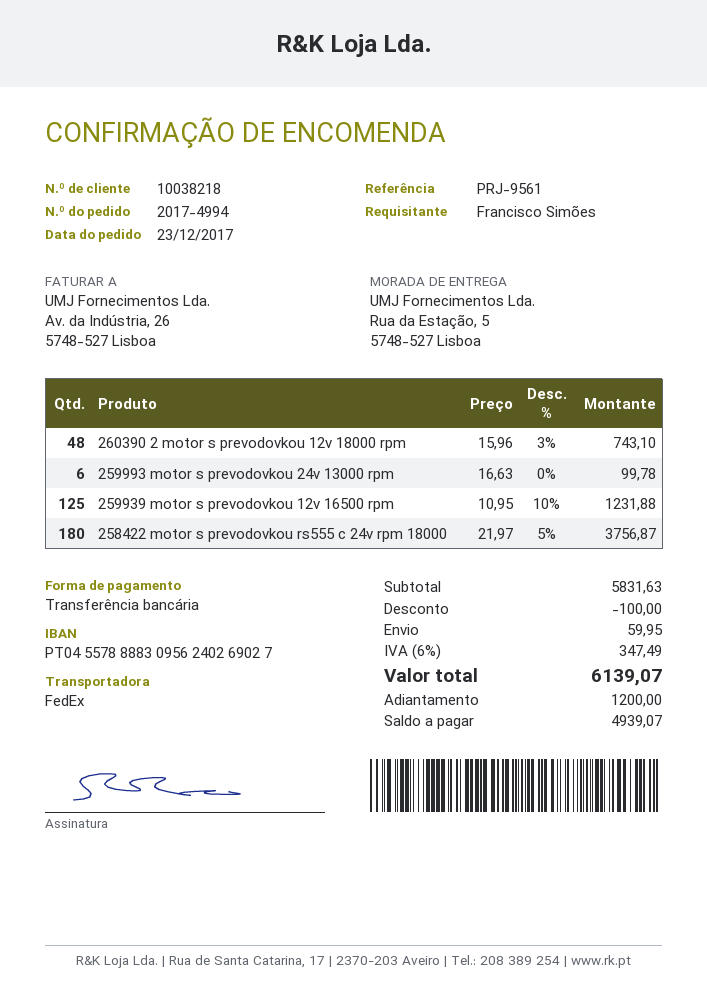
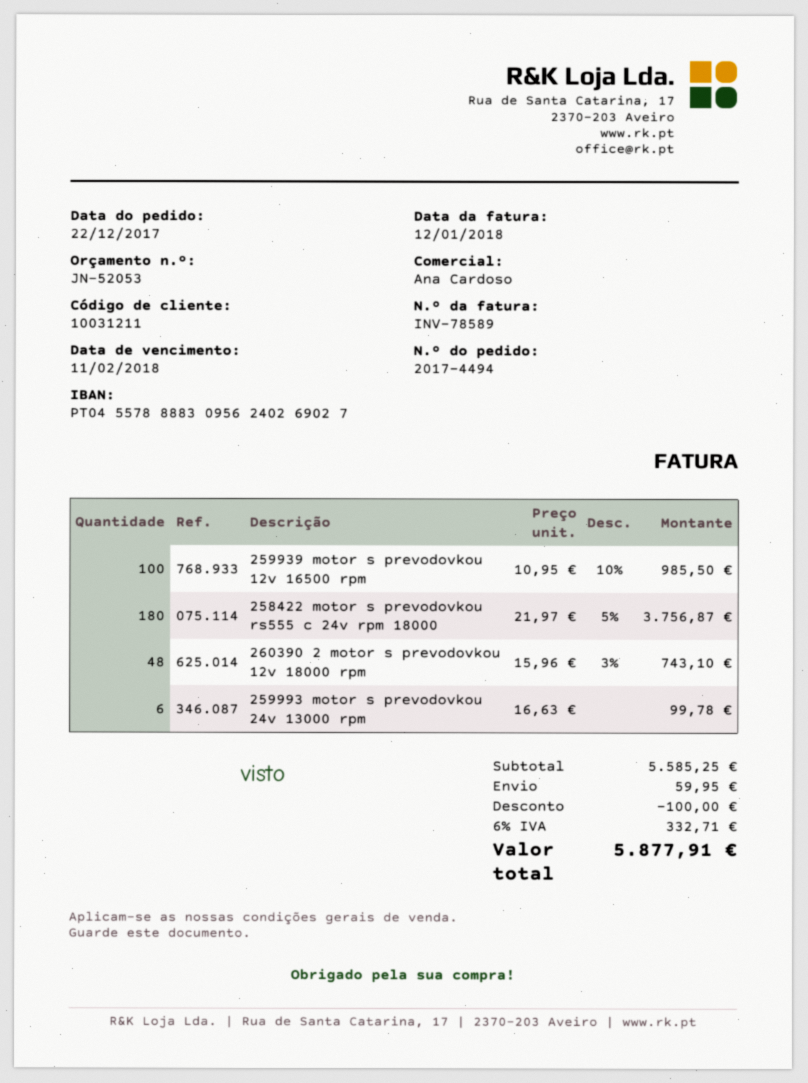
order number: 2017-4994 -> 2017-4494
order date: 2017-12-23 -> 2017-12-22
customer number: 10038218 -> 10031211
259939 motor s prevodovkou 12v 16500 rpm: 125 x 10.95 - 10% = 1231.88 -> 100 x 10.95 - 10% = 985.50
subtotal: 5831.63 -> 5585.25
tax: 6% = 347.49 -> 6% = 332.71
total: 6139.07 -> 5877.91

